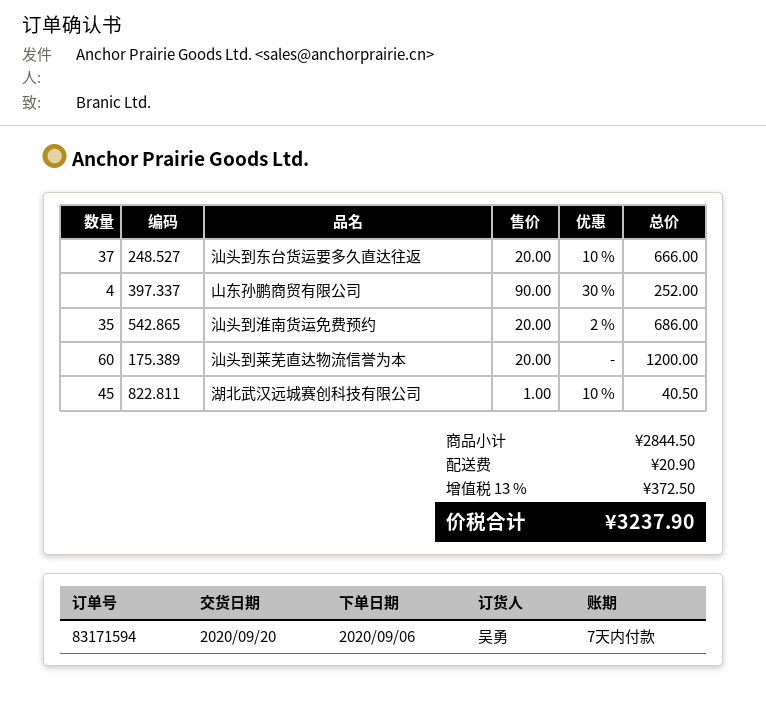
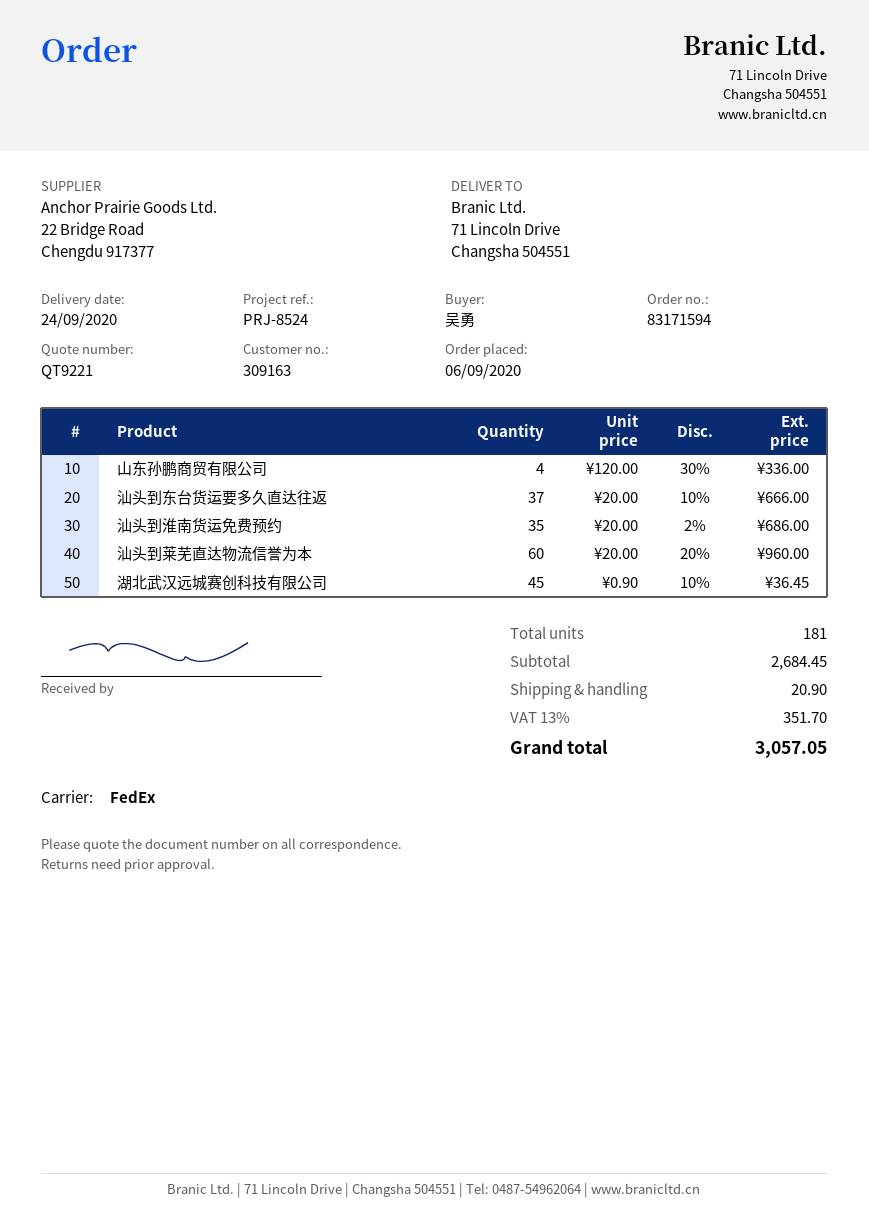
delivery date: 2020-09-20 -> 2020-09-24
山东孙鹏商贸有限公司: 4 x 90.00 - 30% = 252.00 -> 4 x 120.00 - 30% = 336.00
汕头到莱芜直达物流信誉为本: 60 x 20.00 = 1200.00 -> 60 x 20.00 - 20% = 960.00
湖北武汉远城赛创科技有限公司: 45 x 1.00 - 10% = 40.50 -> 45 x 0.90 - 10% = 36.45
subtotal: 2844.50 -> 2684.45
tax: 13% = 372.50 -> 13% = 351.70
total: 3237.90 -> 3057.05

